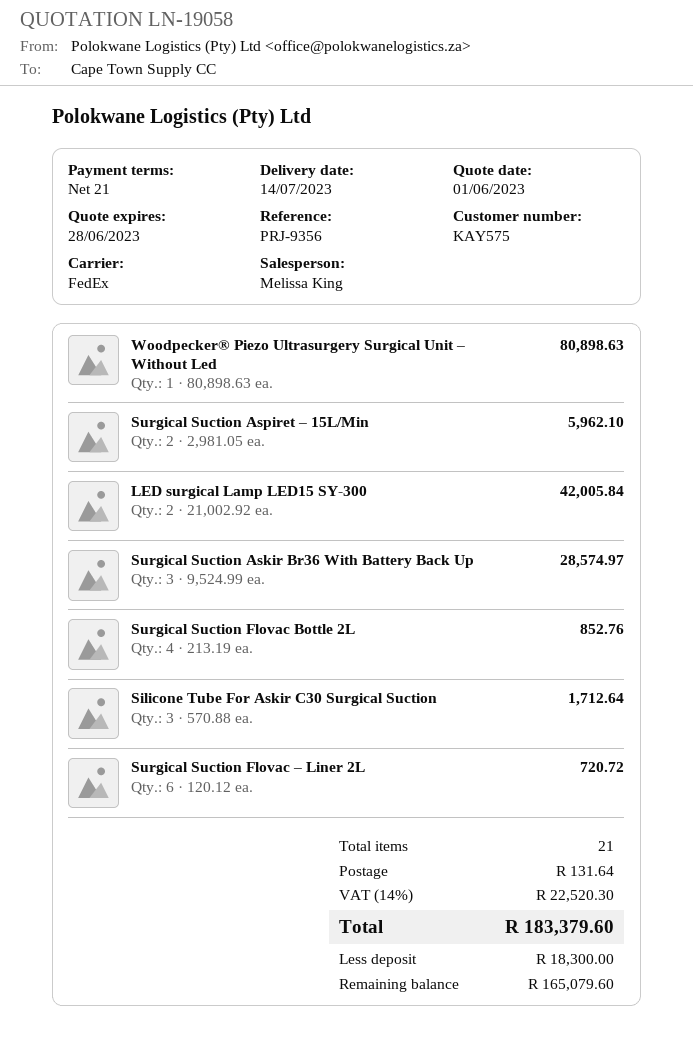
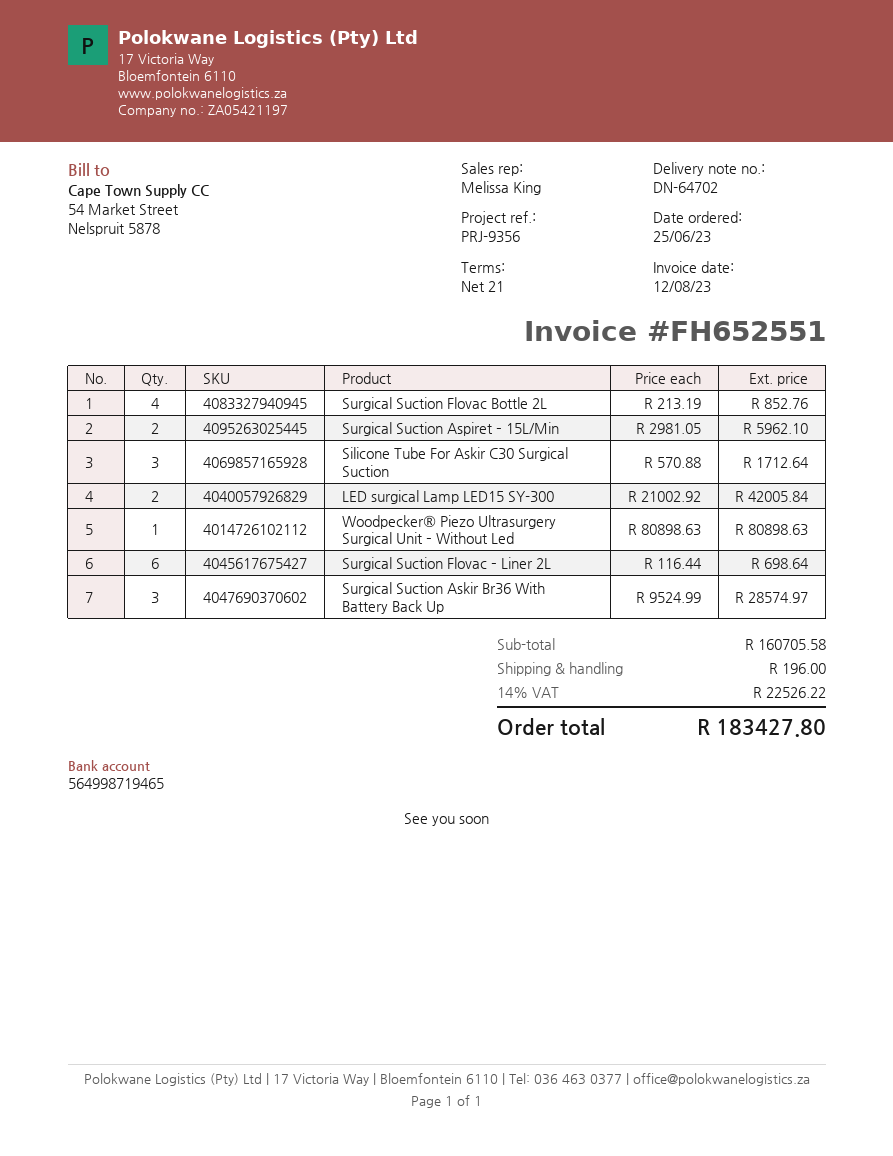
Surgical Suction Flovac – Liner 2L: 6 x 120.12 = 720.72 -> 6 x 116.44 = 698.64
shipping: 131.64 -> 196.00
tax: 14% = 22520.30 -> 14% = 22526.22
total: 183379.60 -> 183427.80

